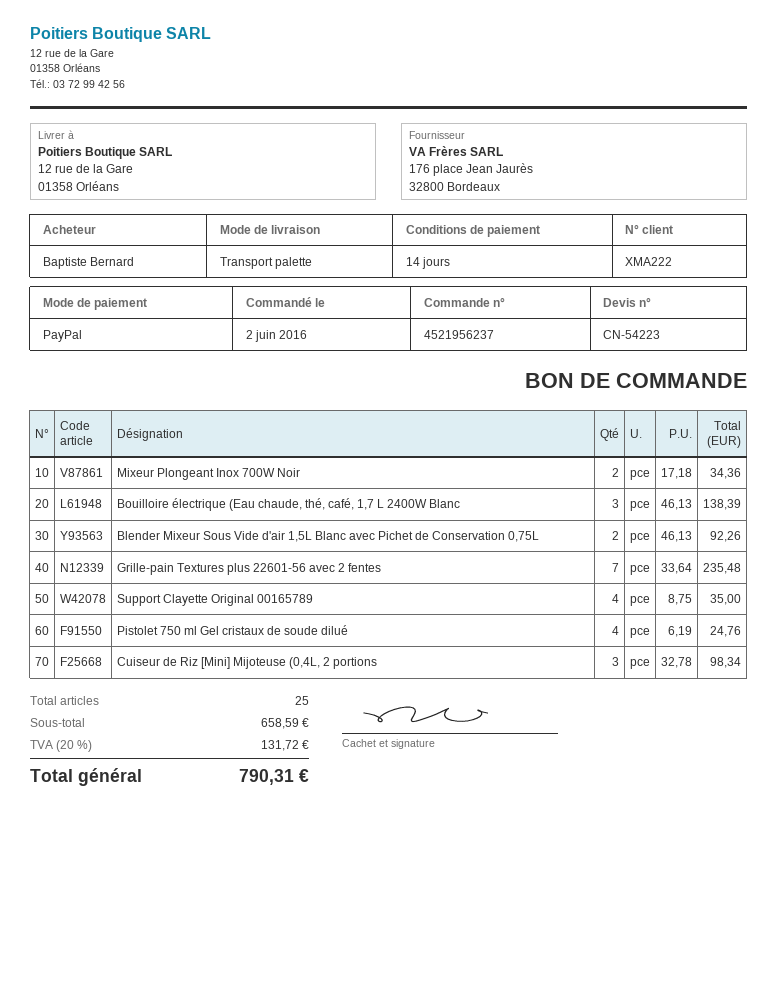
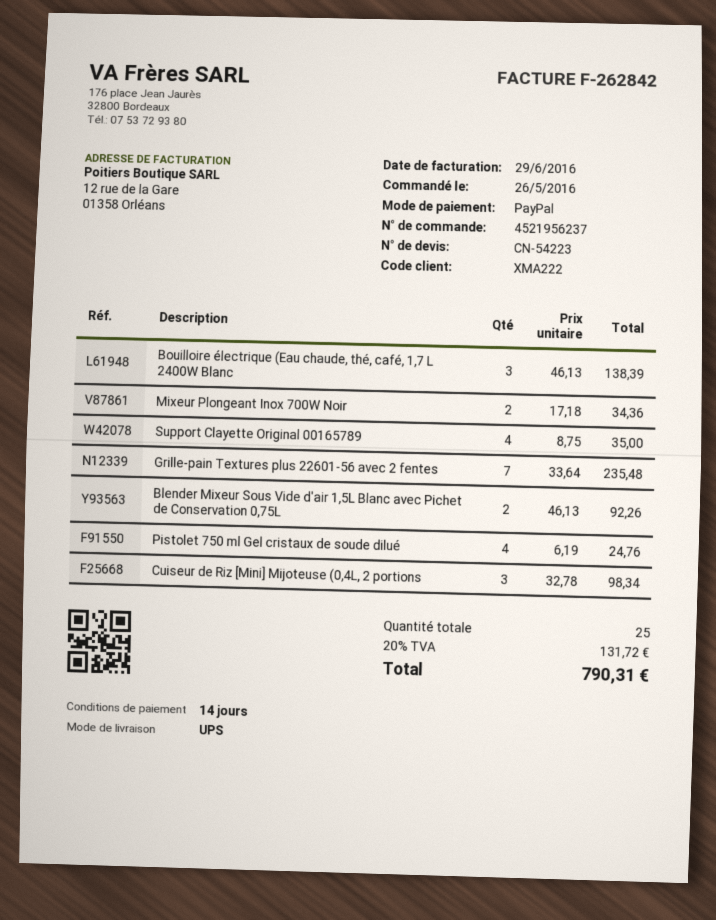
order date: 2016-06-02 -> 2016-05-26
shipping method: pallet freight -> UPS

